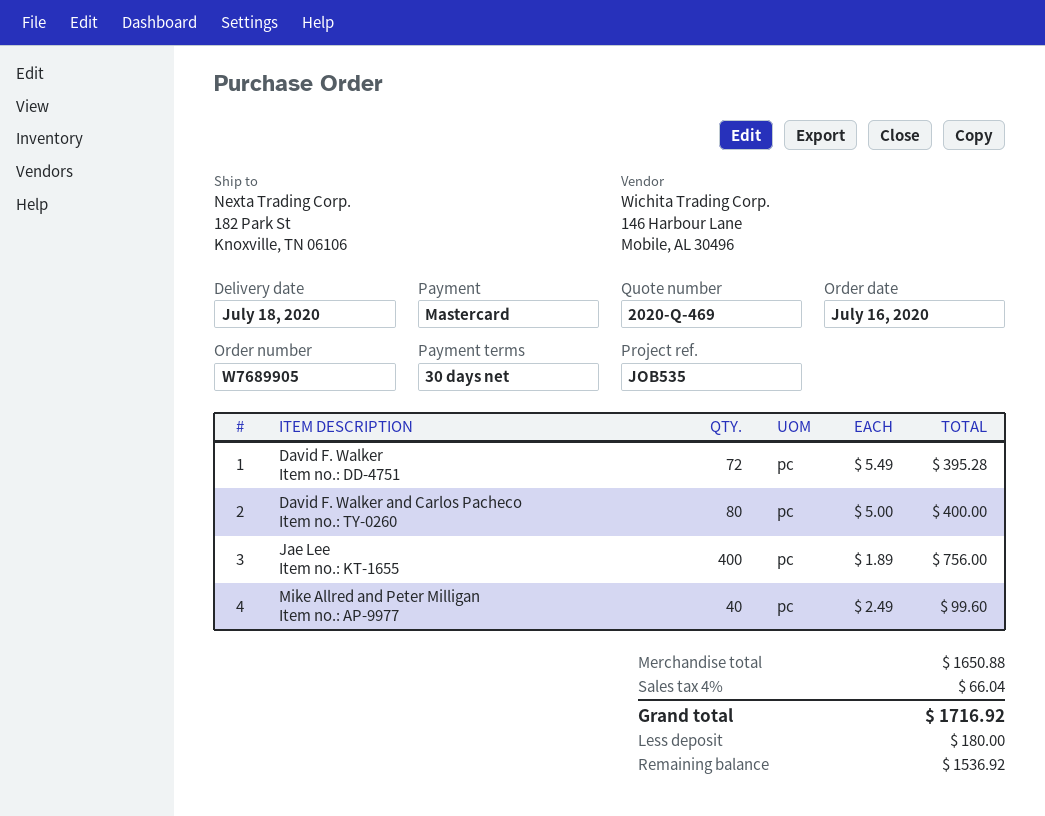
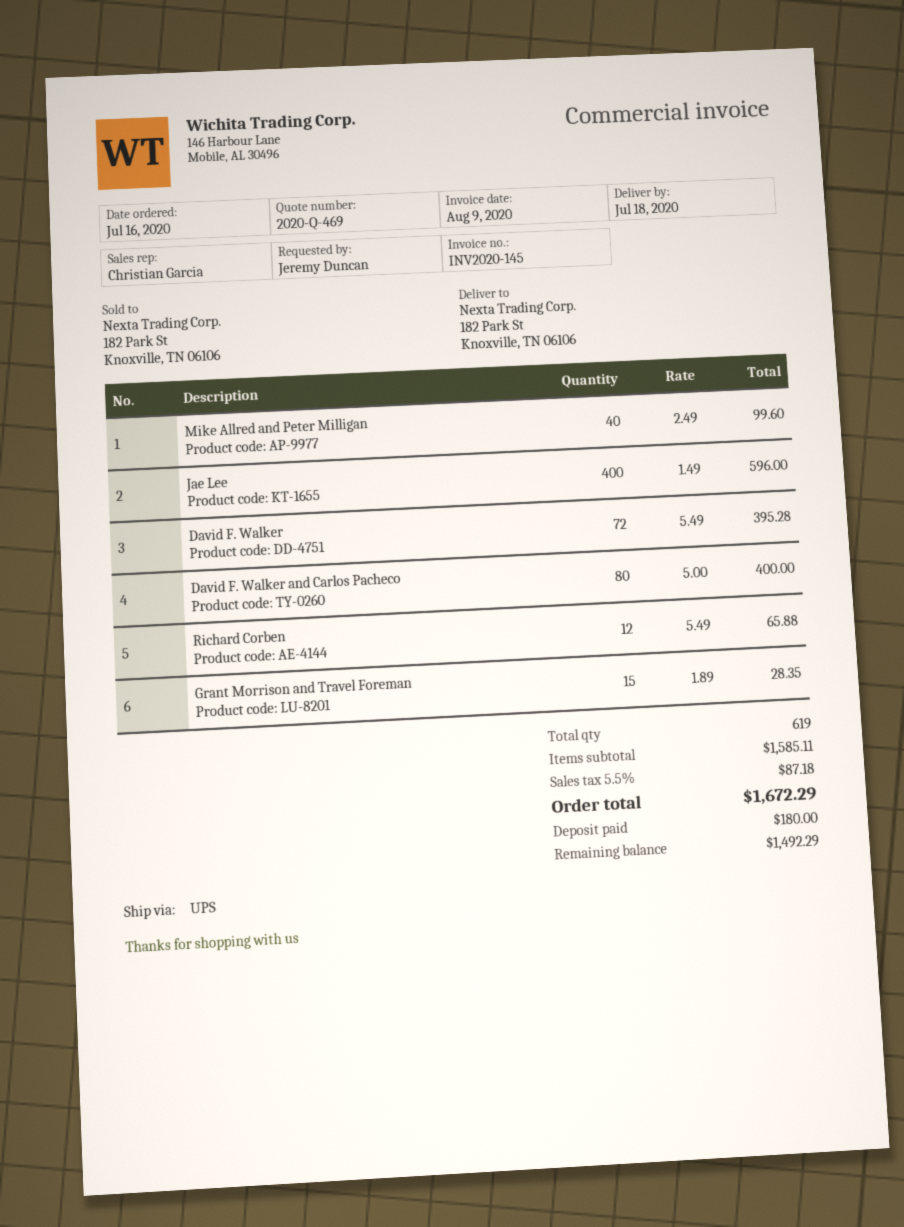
Jae Lee: 400 x 1.89 = 756.00 -> 400 x 1.49 = 596.00
Richard Corben: none -> 12 x 5.49 = 65.88
Grant Morrison and Travel Foreman: none -> 15 x 1.89 = 28.35
subtotal: 1650.88 -> 1585.11
tax: 4% = 66.04 -> 5.5% = 87.18
total: 1716.92 -> 1672.29
balance: 1536.92 -> 1492.29

